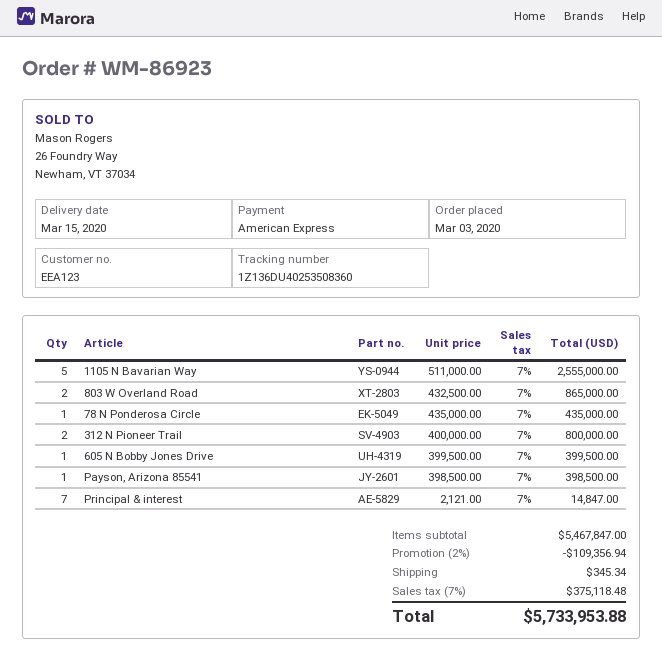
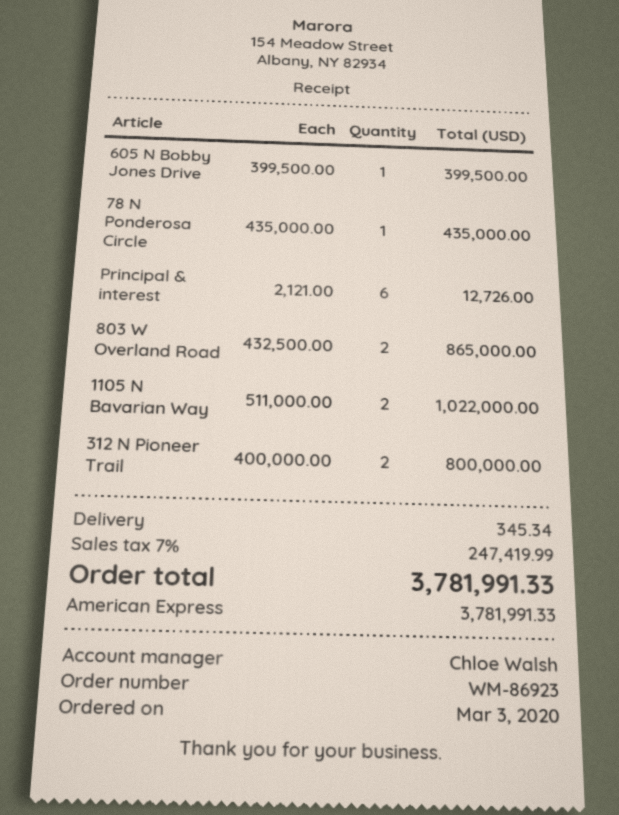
1105 N Bavarian Way: 5 x 511000.00 = 2555000.00 -> 2 x 511000.00 = 1022000.00
Payson, Arizona 85541: 1 x 398500.00 = 398500.00 -> none
Principal & interest: 7 x 2121.00 = 14847.00 -> 6 x 2121.00 = 12726.00
discount: 2% = 109356.94 -> none
tax: 7% = 375118.48 -> 7% = 247419.99
total: 5733953.88 -> 3781991.33

